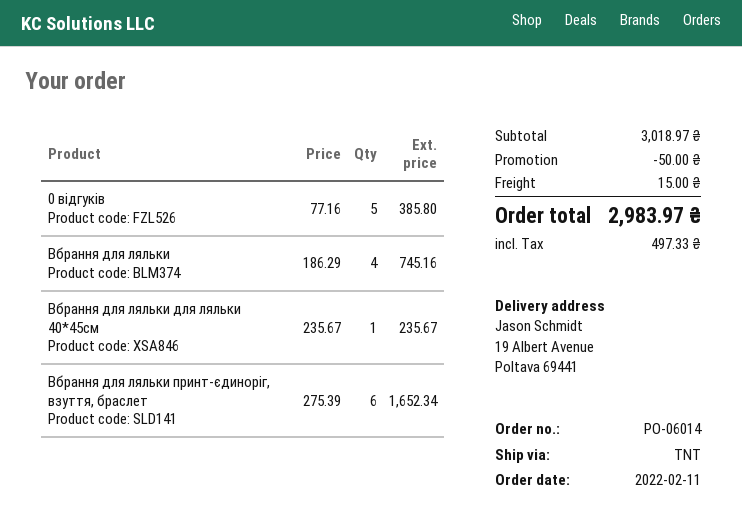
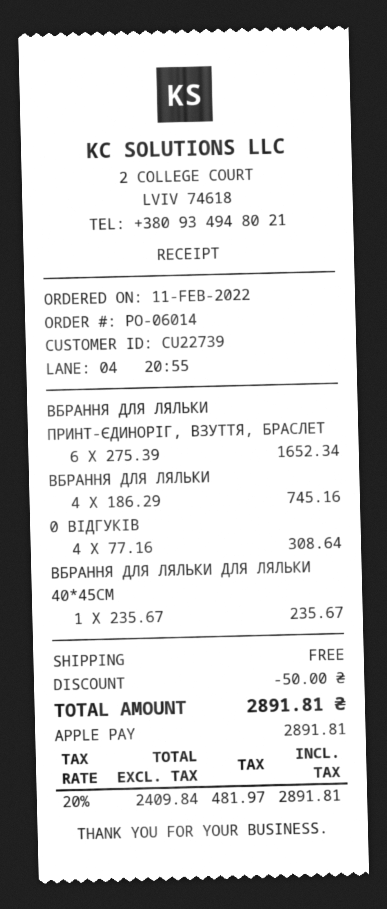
0 відгуків: 5 x 77.16 = 385.80 -> 4 x 77.16 = 308.64
shipping: 15.00 -> 0.00
tax: 497.33 -> 481.97
total: 2983.97 -> 2891.81

